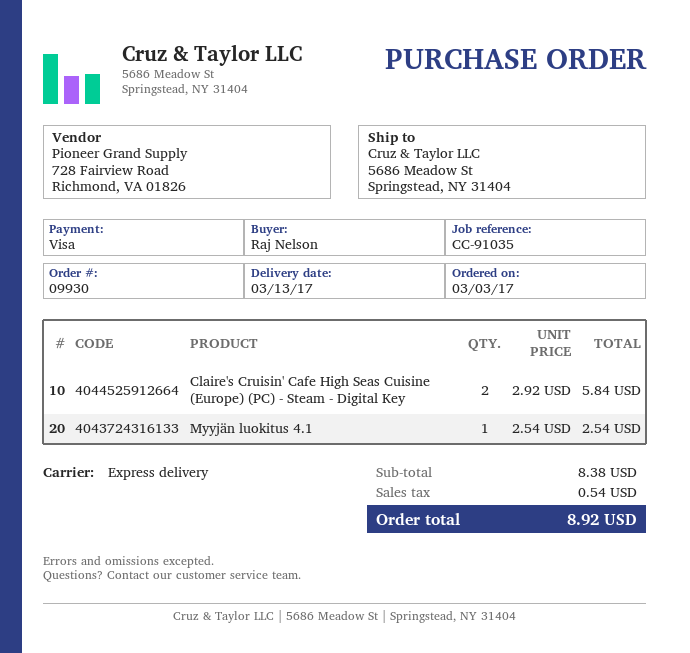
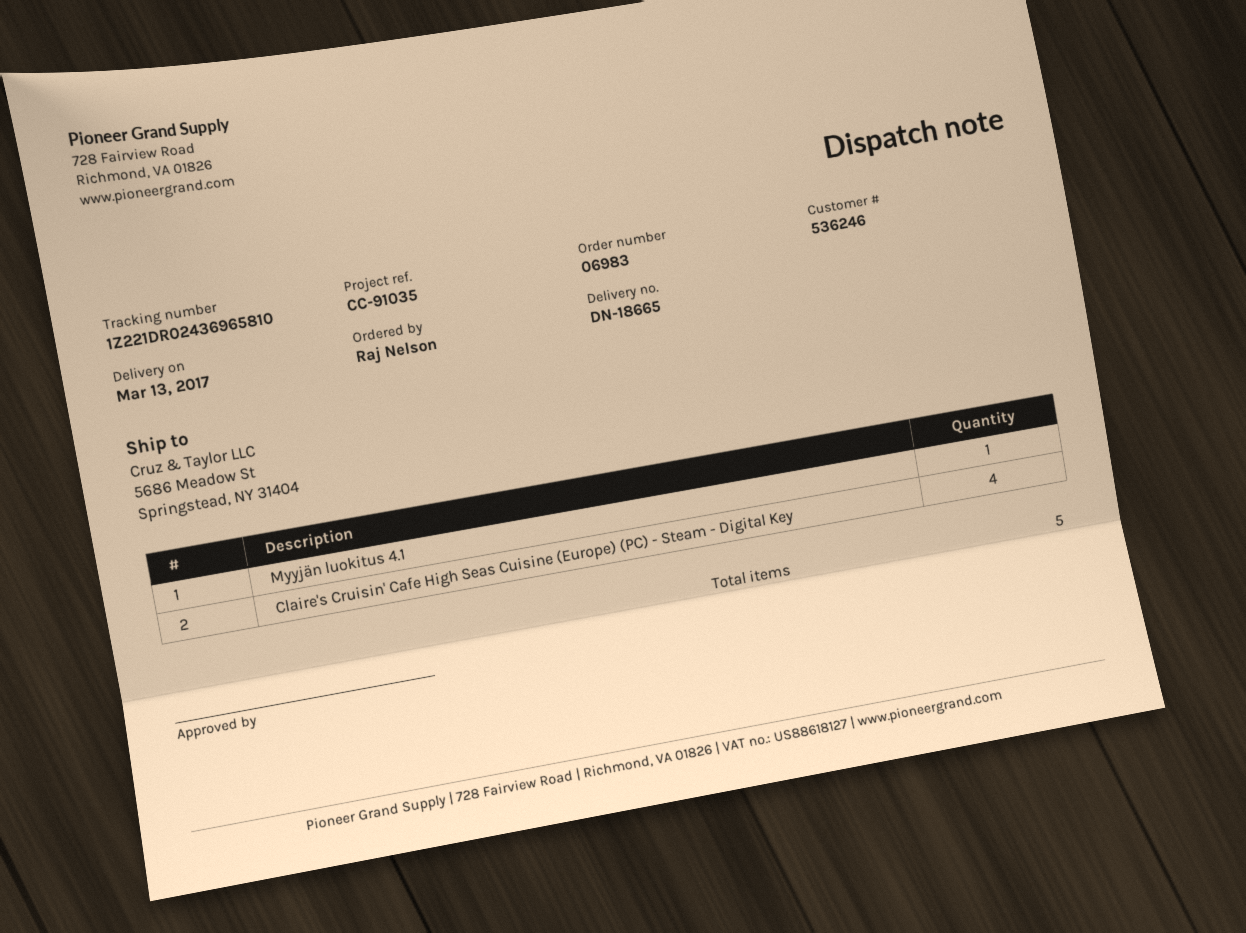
order number: 09930 -> 06983
Claire's Cruisin' Cafe High Seas Cuisine (Europe) (PC) - Steam - Digital Key: 2 -> 4

